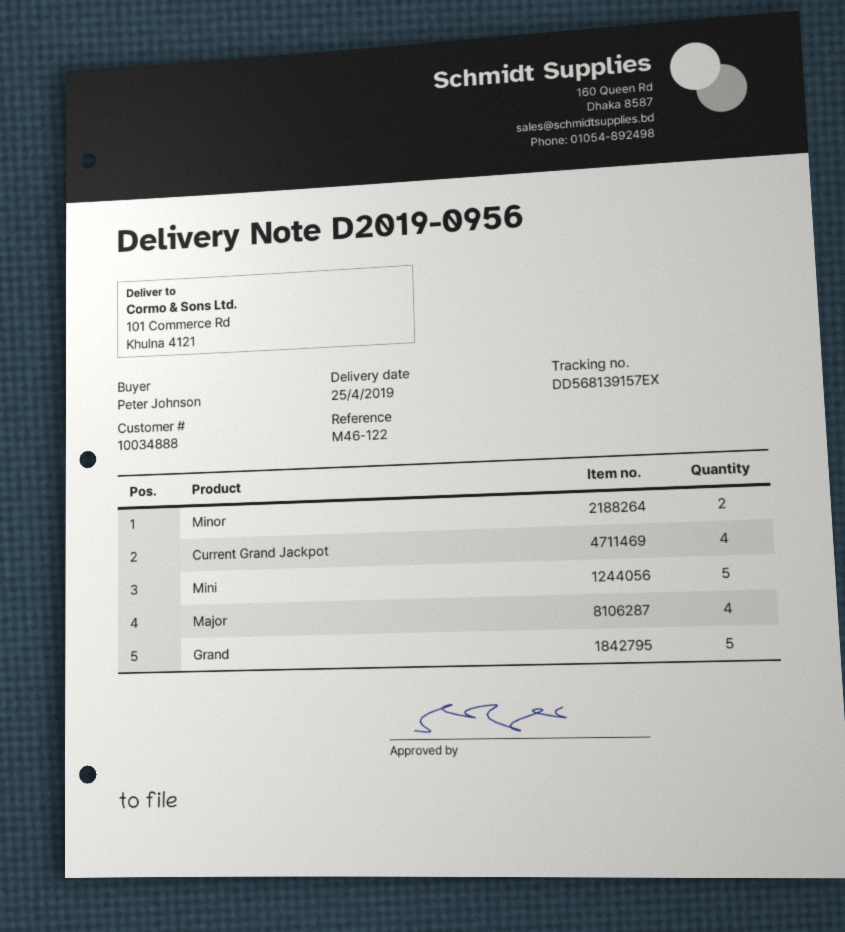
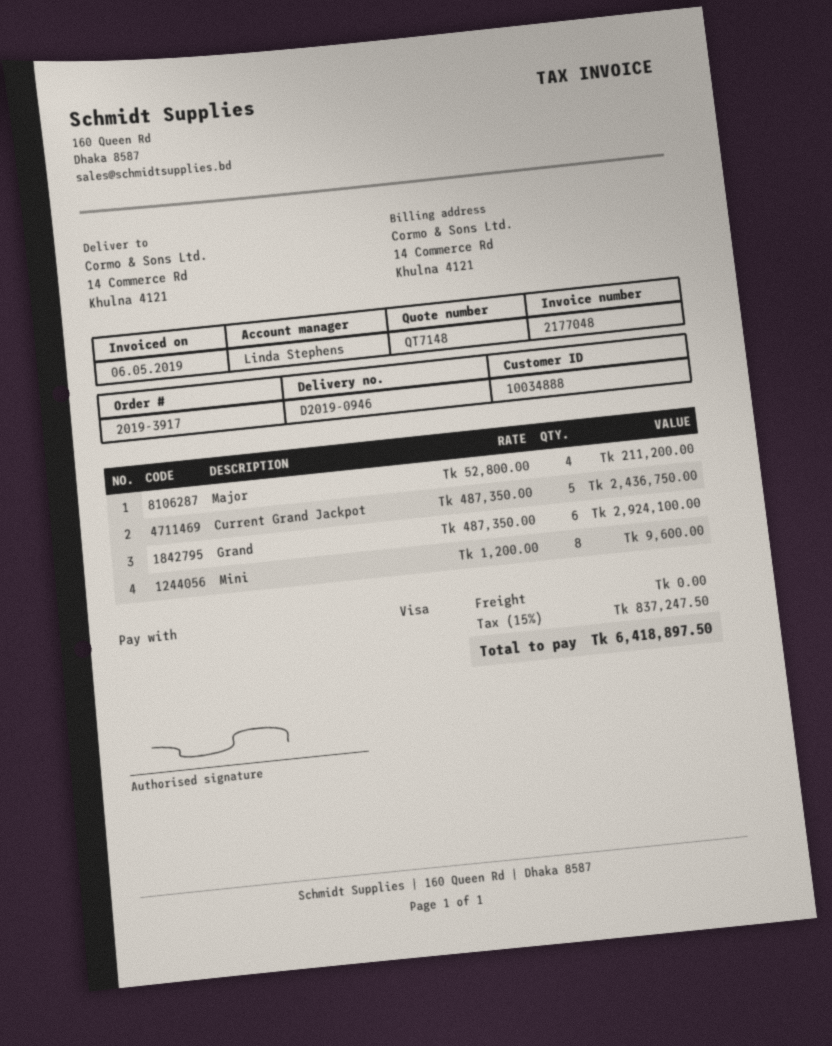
delivery note number: D2019-0956 -> D2019-0946
ship to: 101 Commerce Rd, Khulna 4121 -> 14 Commerce Rd, Khulna 4121
Minor: 2 -> none
Current Grand Jackpot: 4 -> 5
Mini: 5 -> 8
Grand: 5 -> 6

